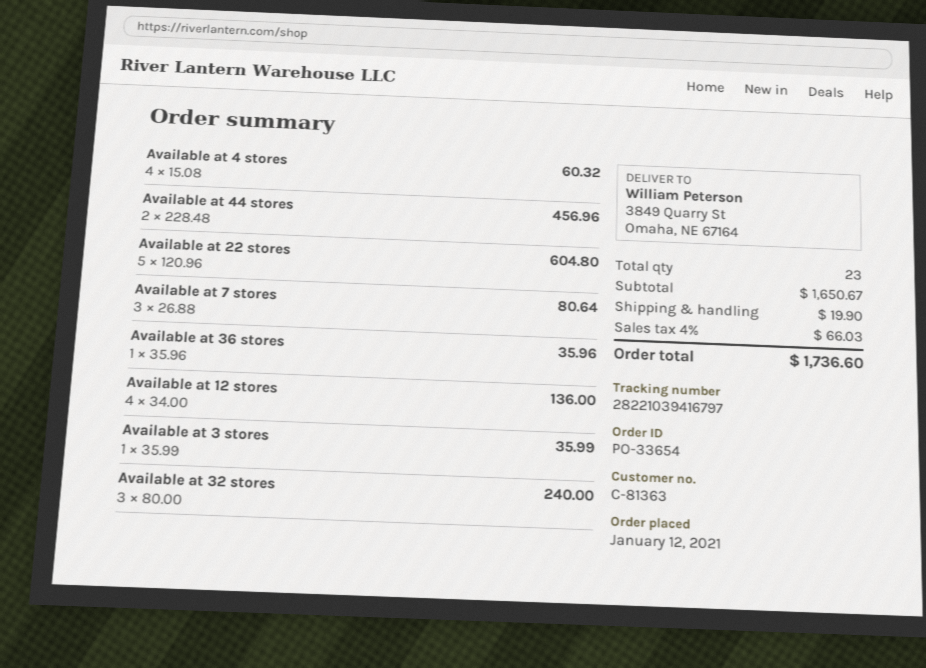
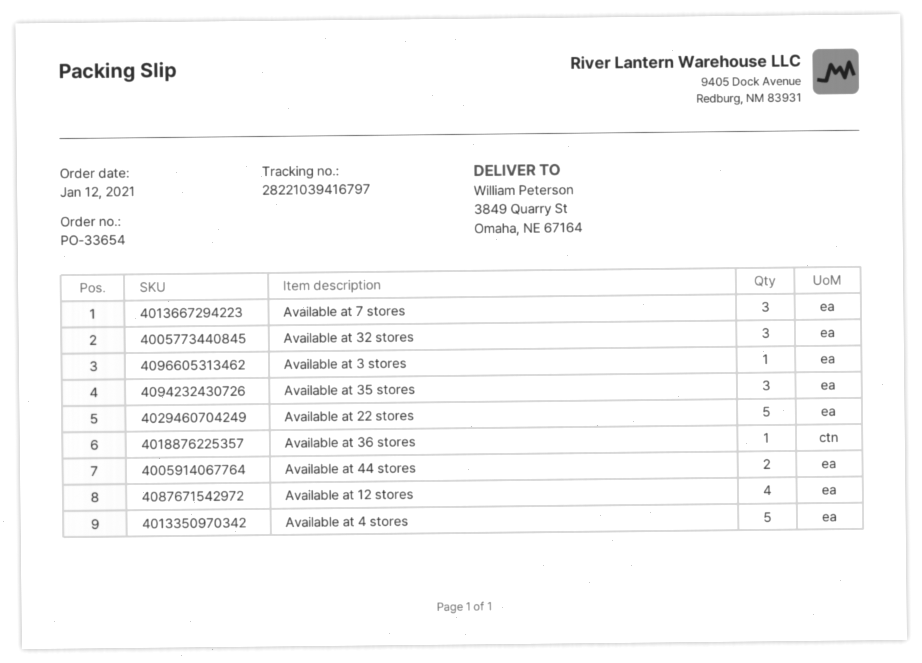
Available at 4 stores: 4 -> 5
Available at 35 stores: none -> 3

